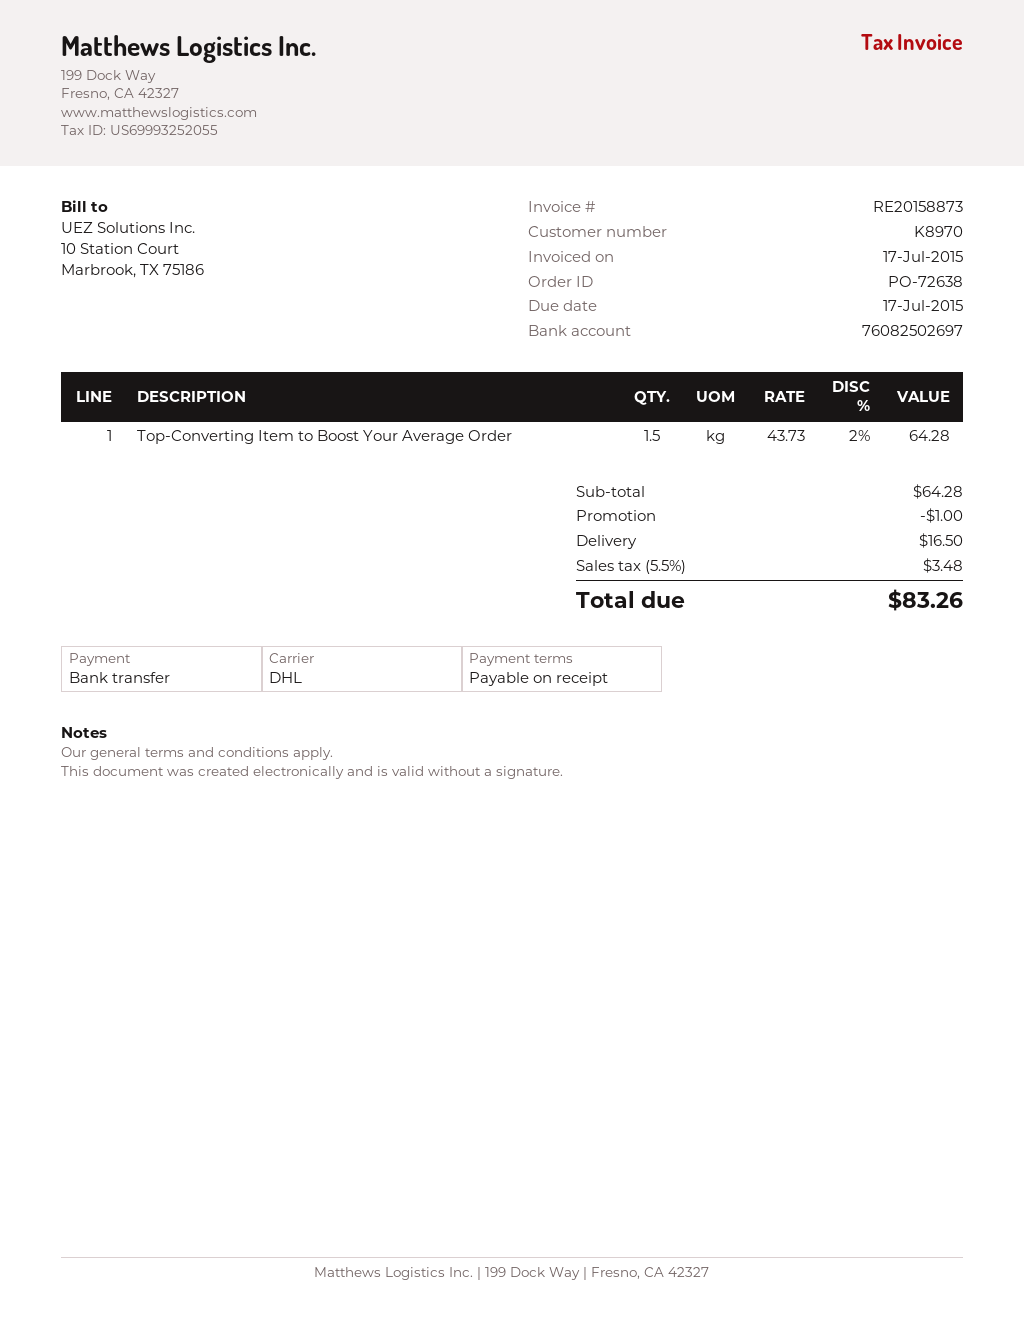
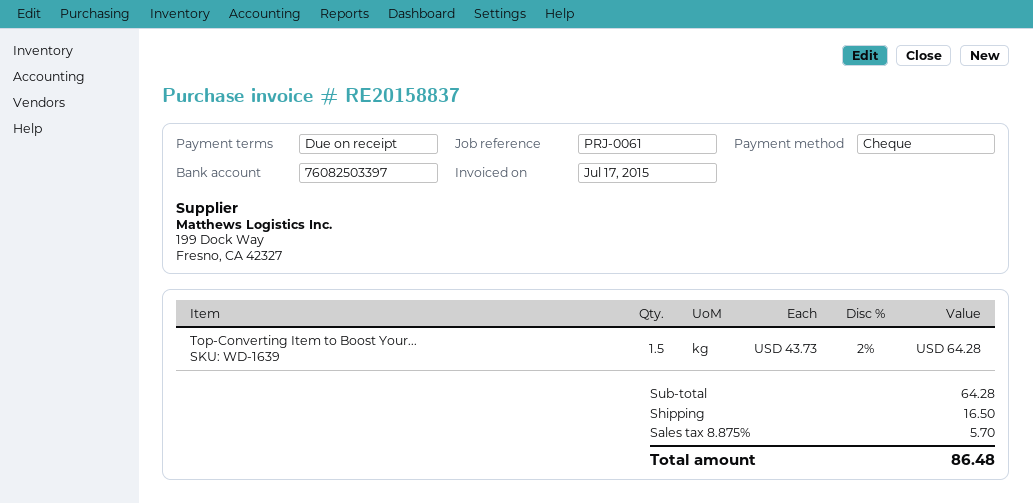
invoice number: RE20158873 -> RE20158837
payment method: bank transfer -> cheque
bank account: 76082502697 -> 76082503397
discount: 1.00 -> none
tax: 5.5% = 3.48 -> 8.875% = 5.70
total: 83.26 -> 86.48

